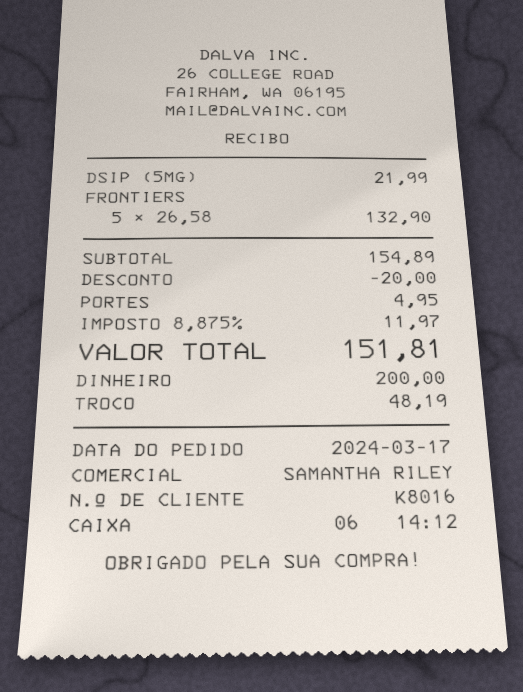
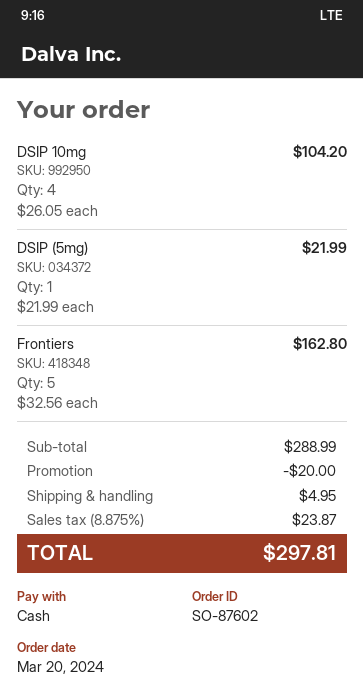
order date: 2024-03-17 -> 2024-03-20
FRONTIERS: 5 x 26.58 = 132.90 -> 5 x 32.56 = 162.80
DSIP 10mg: none -> 4 x 26.05 = 104.20
subtotal: 154.89 -> 288.99
tax: 8.875% = 11.97 -> 8.875% = 23.87
total: 151.81 -> 297.81

